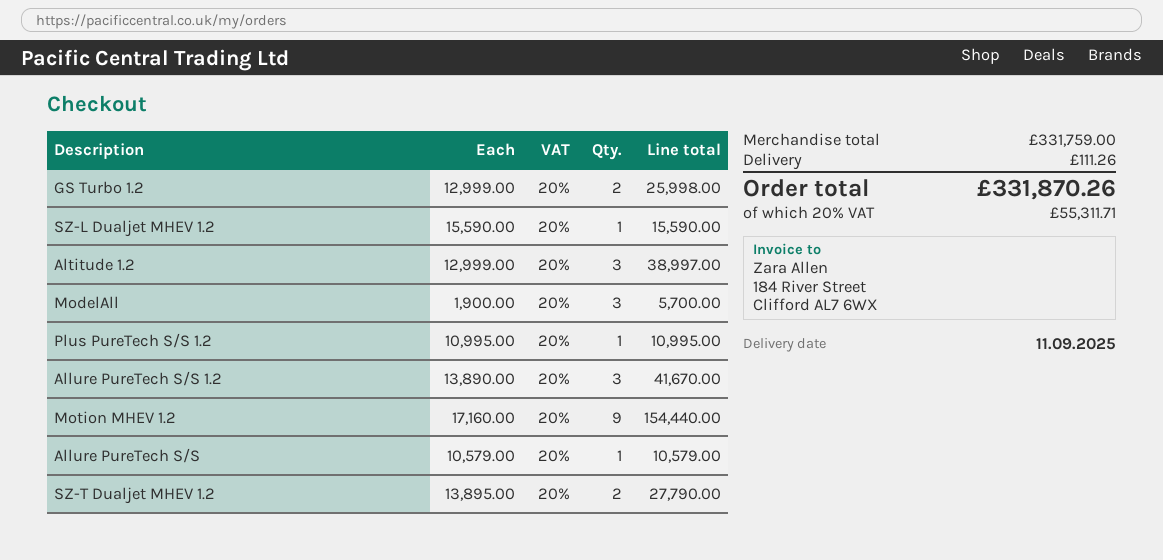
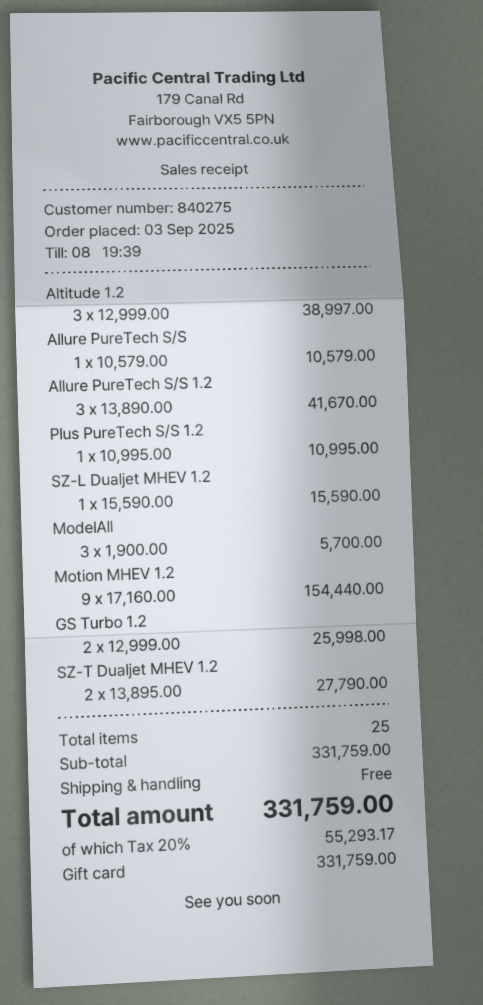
shipping: 111.26 -> 0.00
tax: 20% = 55311.71 -> 20% = 55293.17
total: 331870.26 -> 331759.00

